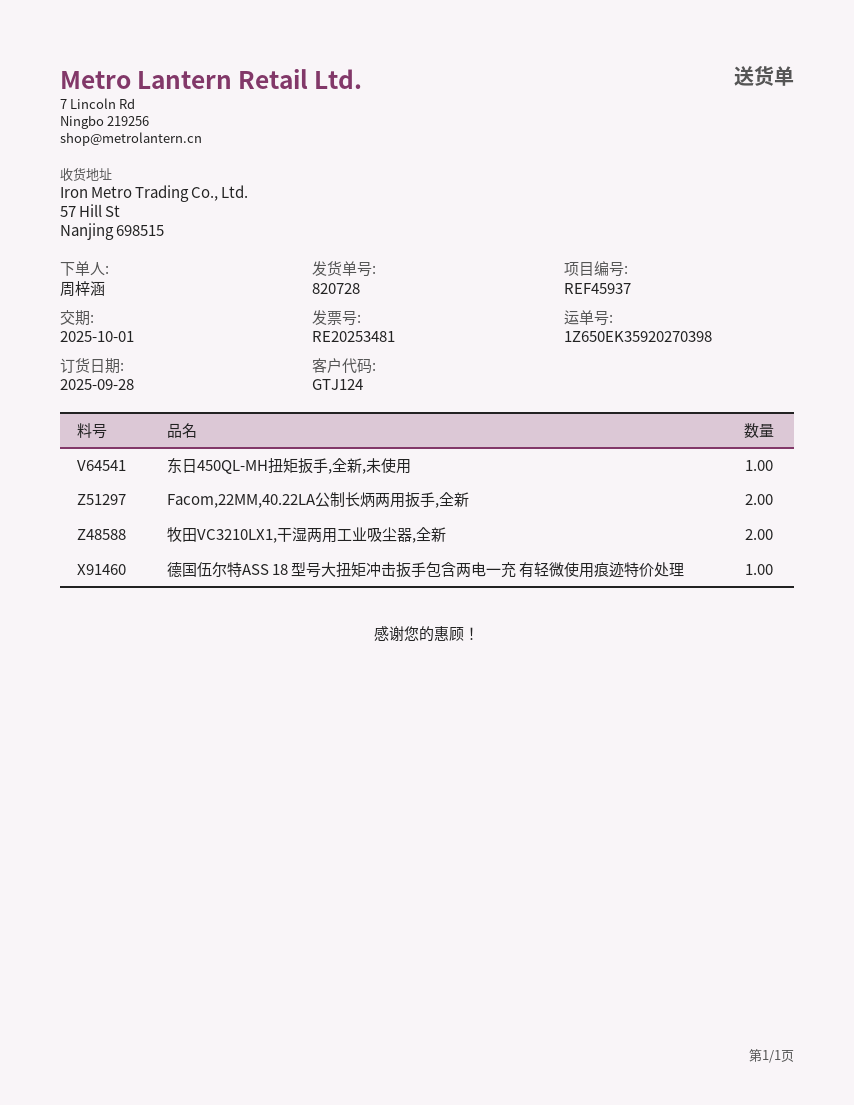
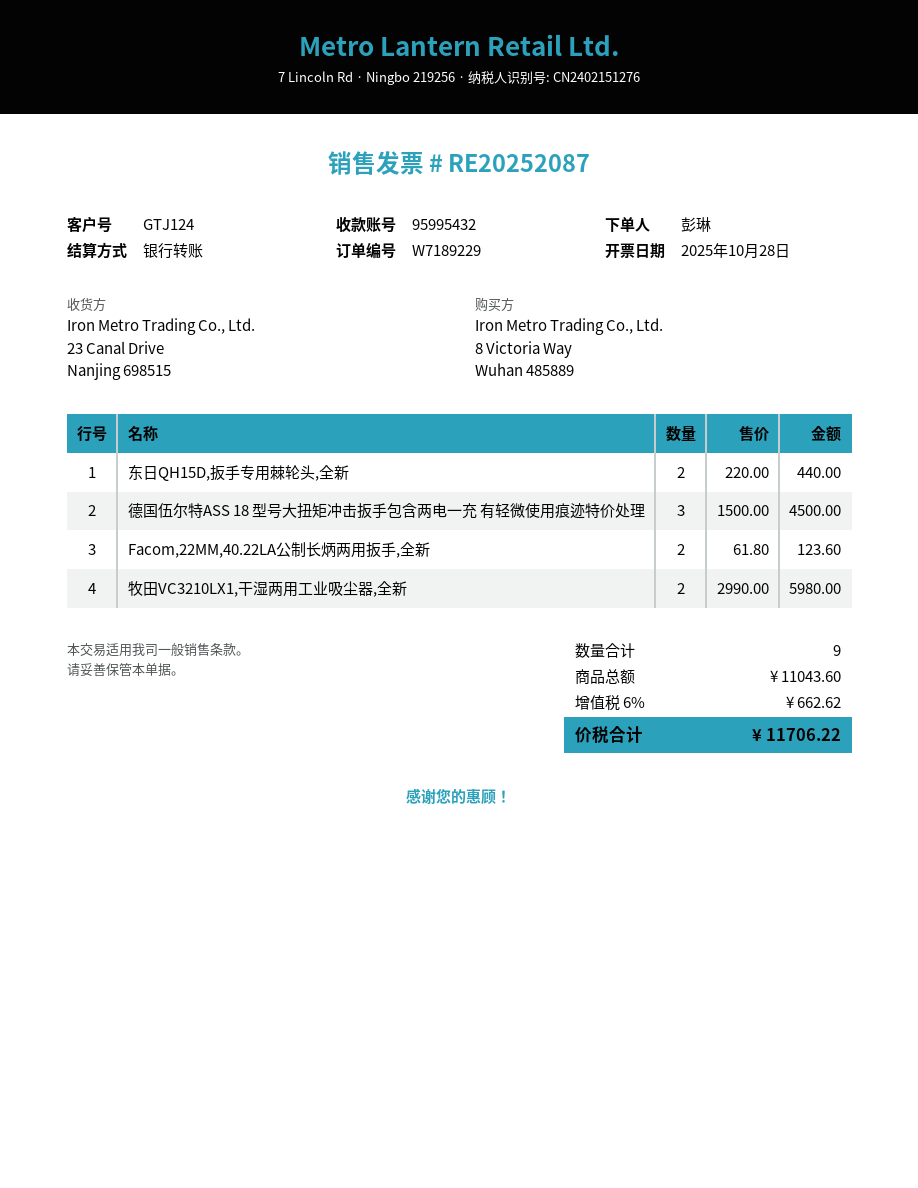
invoice number: RE20253481 -> RE20252087
ordered by: 周梓涵 -> 彭琳
ship to: 57 Hill St, Nanjing 698515 -> 23 Canal Drive, Nanjing 698515
东日450QL-MH扭矩扳手,全新,未使用: 1 -> none
德国伍尔特ASS 18 型号大扭矩冲击扳手包含两电一充 有轻微使用痕迹特价处理: 1 -> 3
东日QH15D,扳手专用棘轮头,全新: none -> 2

